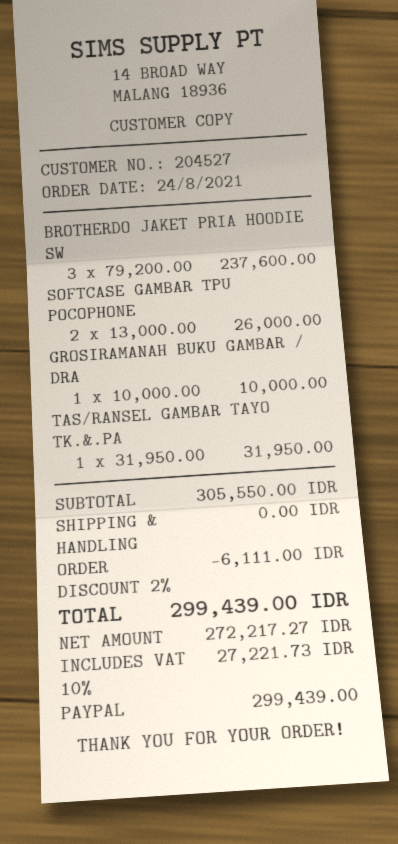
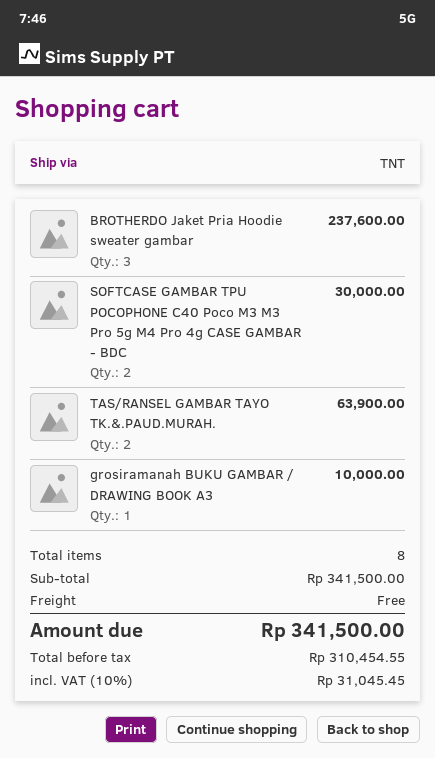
SOFTCASE GAMBAR TPU POCOPHONE: 2 for 26000.00 -> 2 for 30000.00
TAS/RANSEL GAMBAR TAYO TK.&.PA: 1 for 31950.00 -> 2 for 63900.00
subtotal: 305550.00 -> 341500.00
discount: 2% = 6111.00 -> none
net: 272217.27 -> 310454.55
tax: 10% = 27221.73 -> 10% = 31045.45
total: 299439.00 -> 341500.00

